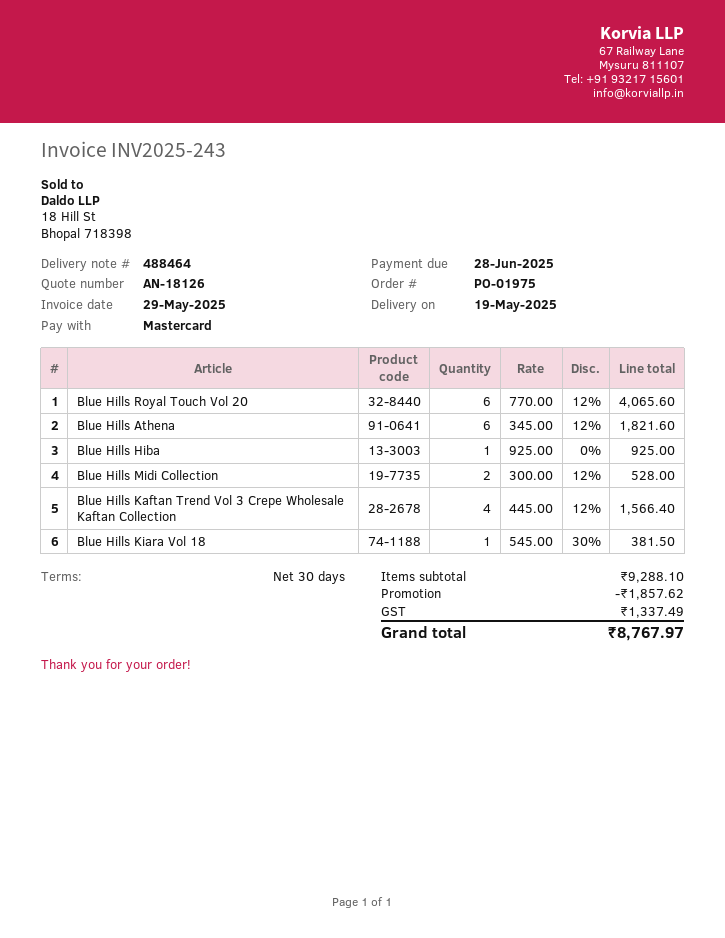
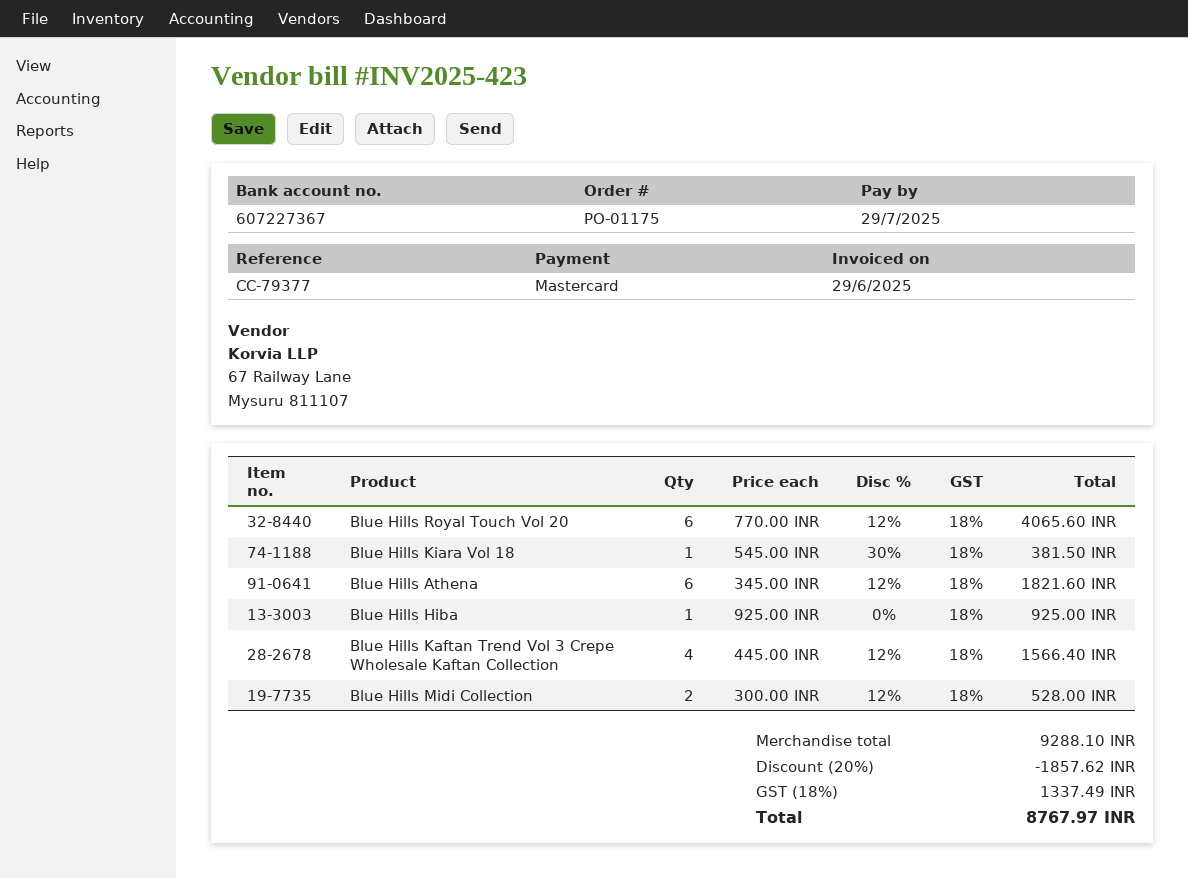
order number: PO-01975 -> PO-01175
invoice number: INV2025-243 -> INV2025-423
invoice date: 2025-05-29 -> 2025-06-29
due date: 2025-06-28 -> 2025-07-29

